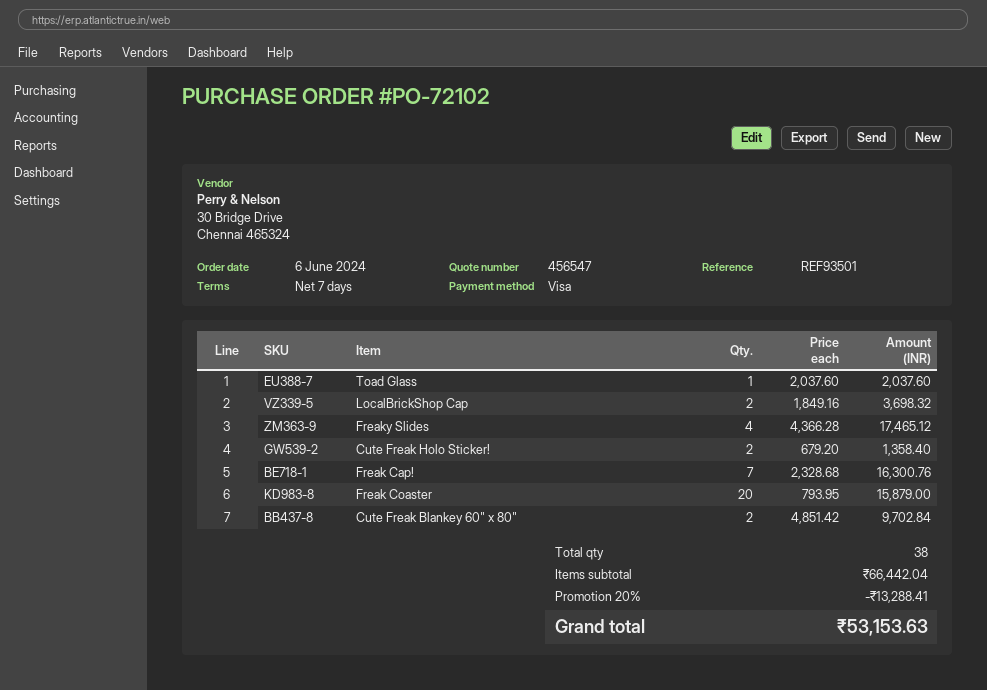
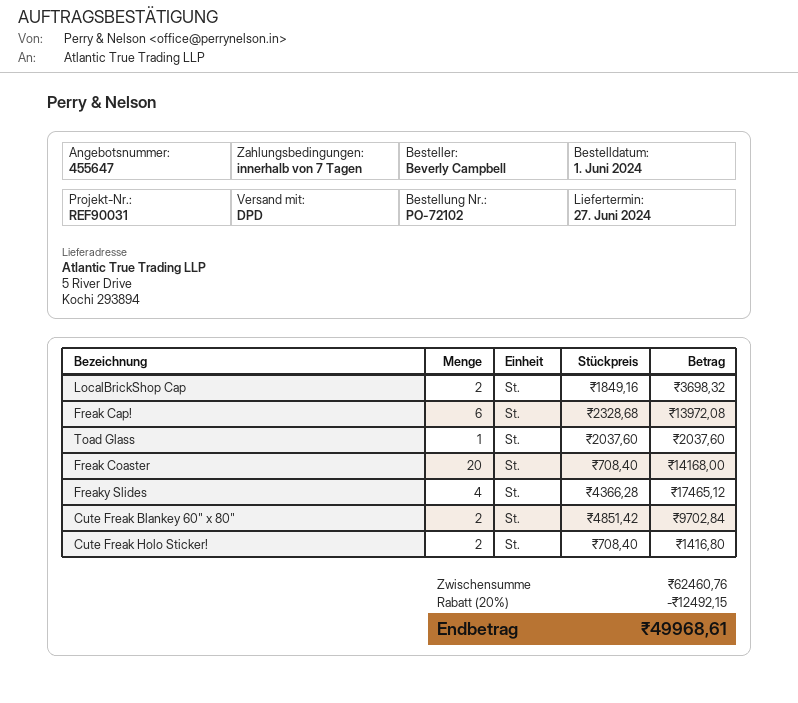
quote number: 456547 -> 455647
order date: 2024-06-06 -> 2024-06-01
reference: REF93501 -> REF90031
Cute Freak Holo Sticker!: 2 x 679.20 = 1358.40 -> 2 x 708.40 = 1416.80
Freak Cap!: 7 x 2328.68 = 16300.76 -> 6 x 2328.68 = 13972.08
Freak Coaster: 20 x 793.95 = 15879.00 -> 20 x 708.40 = 14168.00
subtotal: 66442.04 -> 62460.76
discount: 20% = 13288.41 -> 20% = 12492.15
total: 53153.63 -> 49968.61

